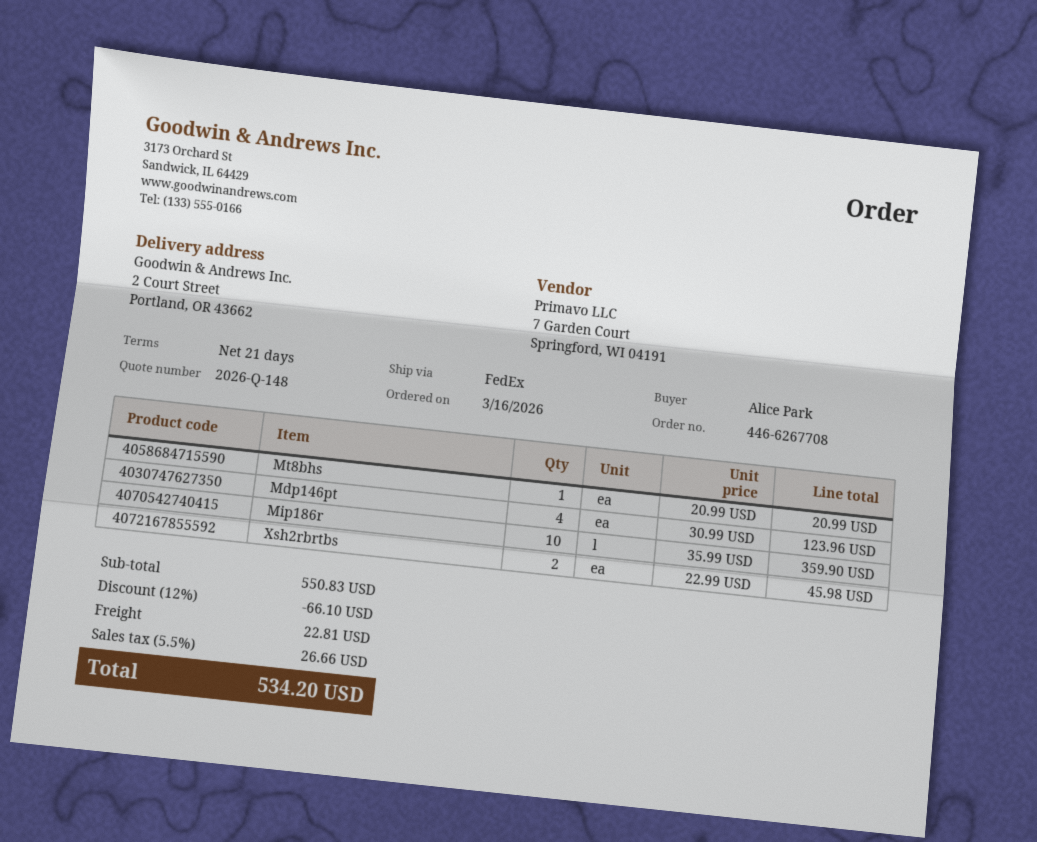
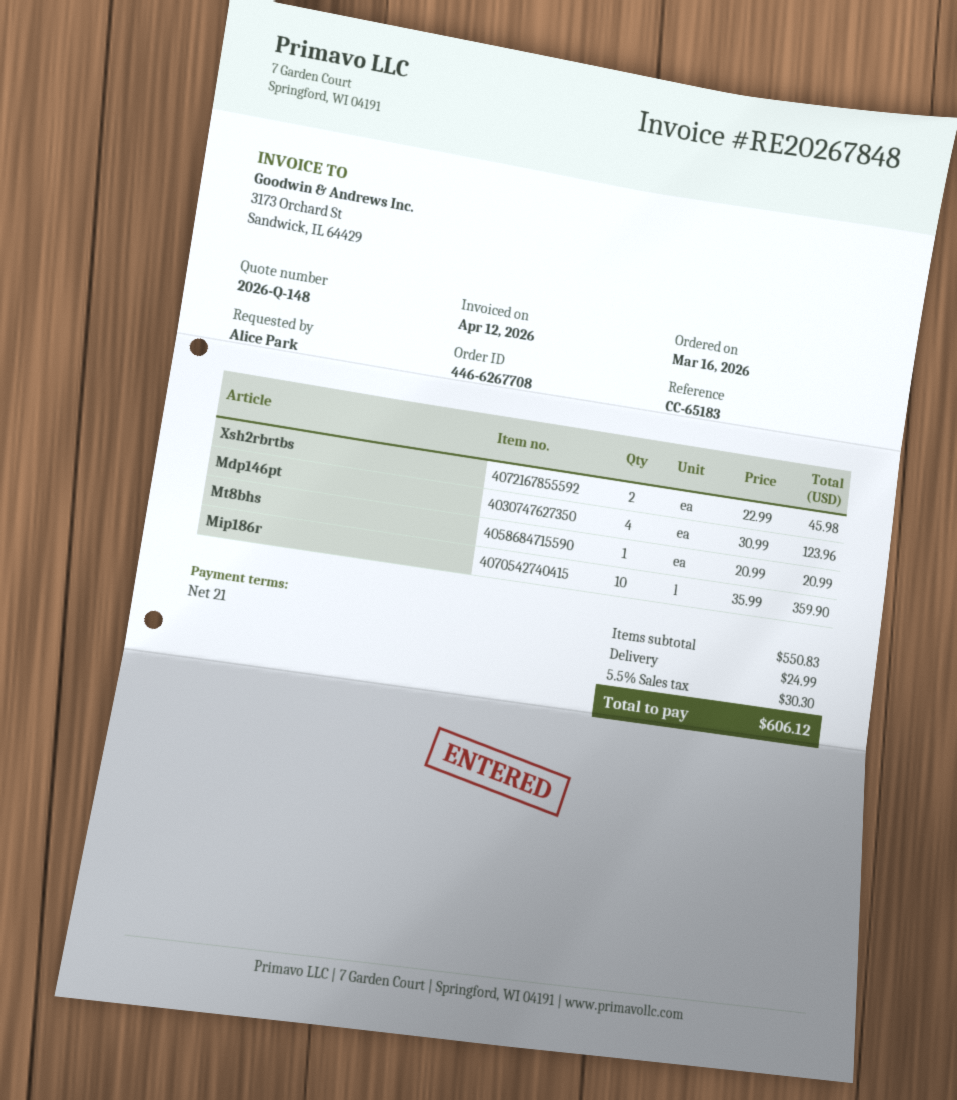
discount: 12% = 66.10 -> none
shipping: 22.81 -> 24.99
tax: 5.5% = 26.66 -> 5.5% = 30.30
total: 534.20 -> 606.12

